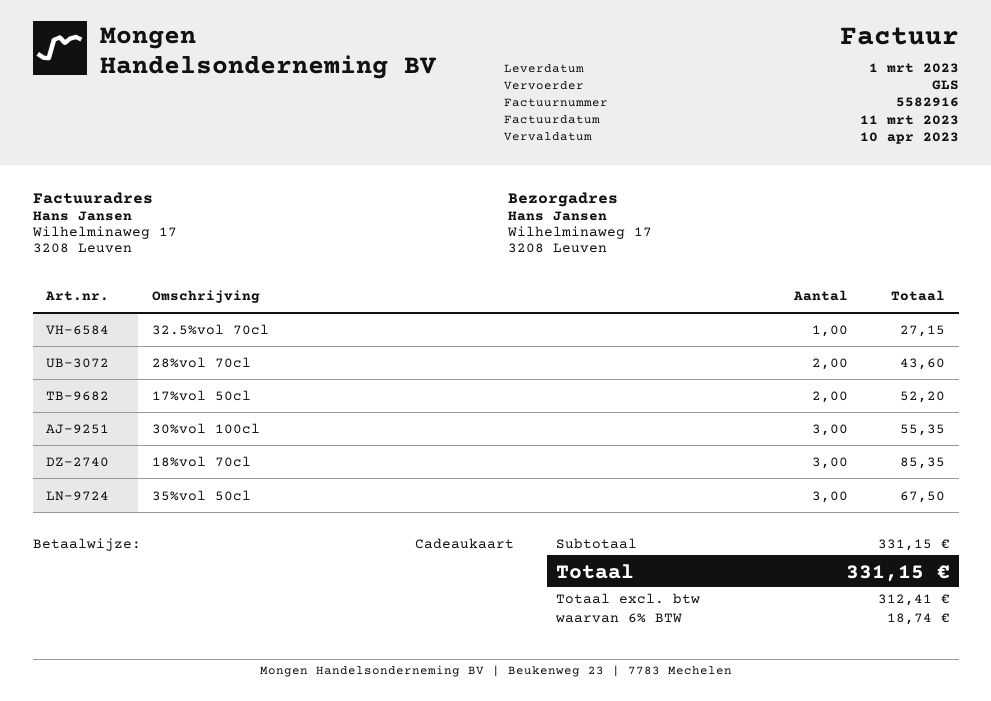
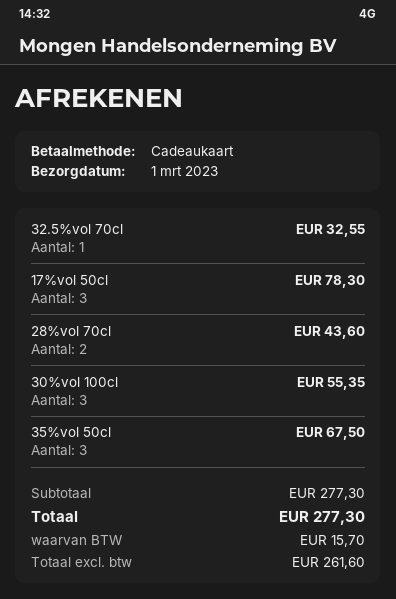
32.5%vol 70cl: 1 for 27.15 -> 1 for 32.55
17%vol 50cl: 2 for 52.20 -> 3 for 78.30
18%vol 70cl: 3 for 85.35 -> none
subtotal: 331.15 -> 277.30
net: 312.41 -> 261.60
tax: 18.74 -> 15.70
total: 331.15 -> 277.30

